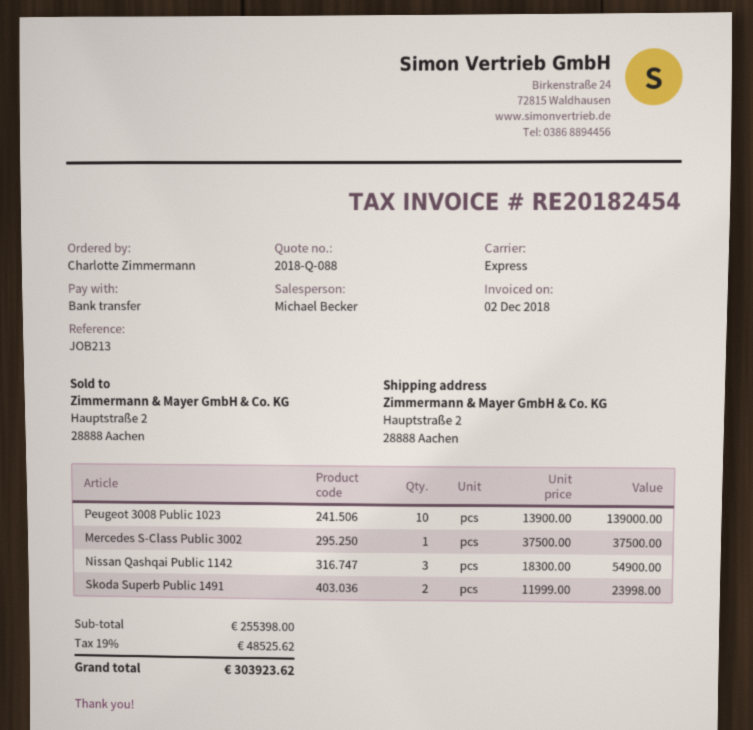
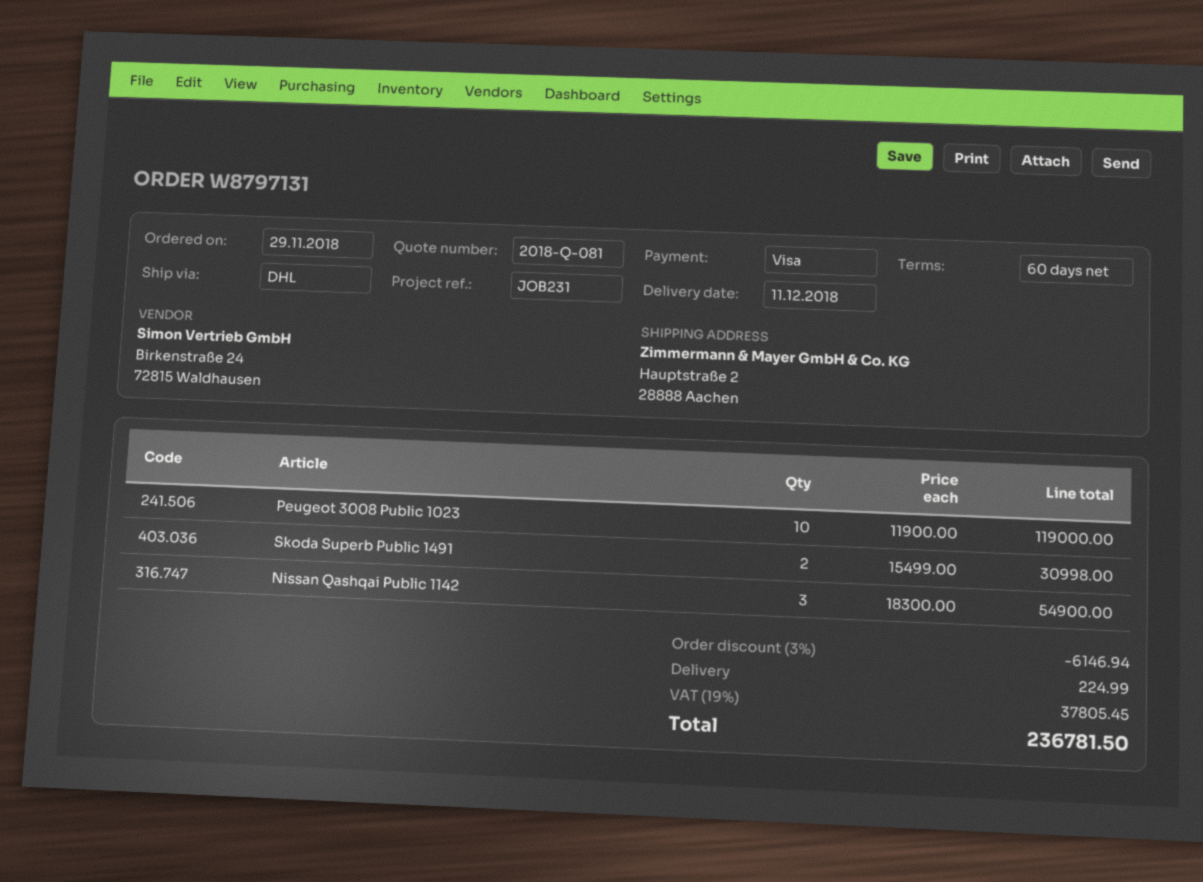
quote number: 2018-Q-088 -> 2018-Q-081
reference: JOB213 -> JOB231
payment method: bank transfer -> Visa
shipping method: express -> DHL
Peugeot 3008 Public 1023: 10 x 13900.00 = 139000.00 -> 10 x 11900.00 = 119000.00
Mercedes S-Class Public 3002: 1 x 37500.00 = 37500.00 -> none
Skoda Superb Public 1491: 2 x 11999.00 = 23998.00 -> 2 x 15499.00 = 30998.00
discount: none -> 3% = 6146.94
shipping: none -> 224.99
tax: 19% = 48525.62 -> 19% = 37805.45
total: 303923.62 -> 236781.50

